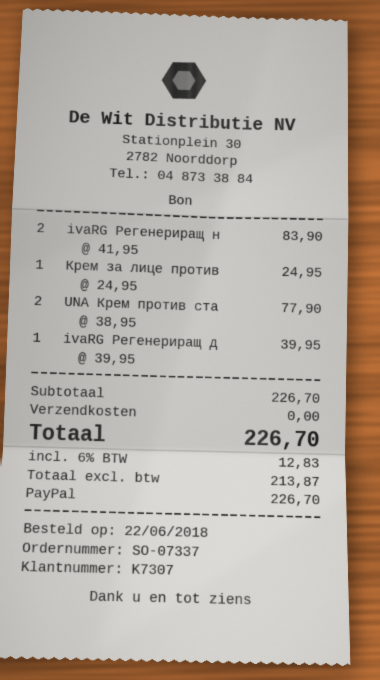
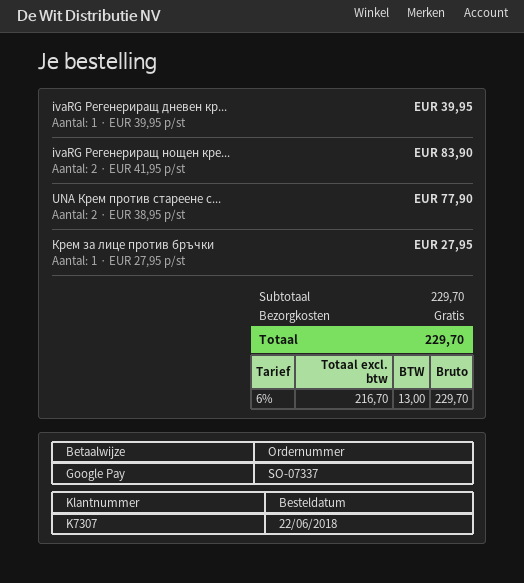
payment method: PayPal -> Google Pay
Крем за лице против: 1 x 24.95 = 24.95 -> 1 x 27.95 = 27.95
subtotal: 226.70 -> 229.70
net: 213.87 -> 216.70
tax: 6% = 12.83 -> 6% = 13.00
total: 226.70 -> 229.70

